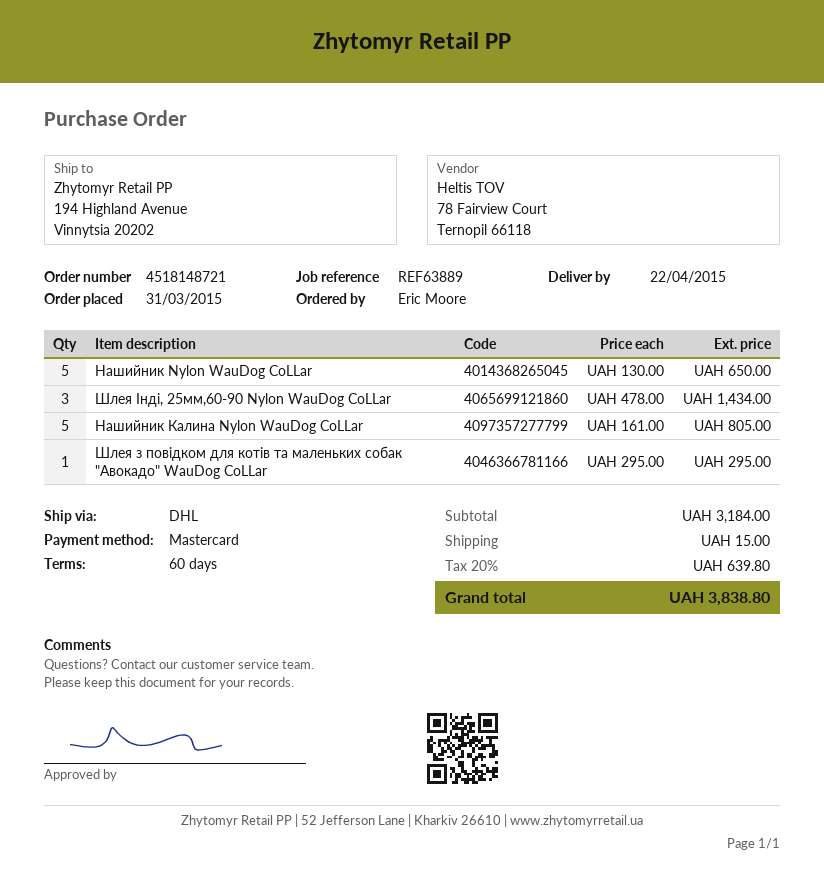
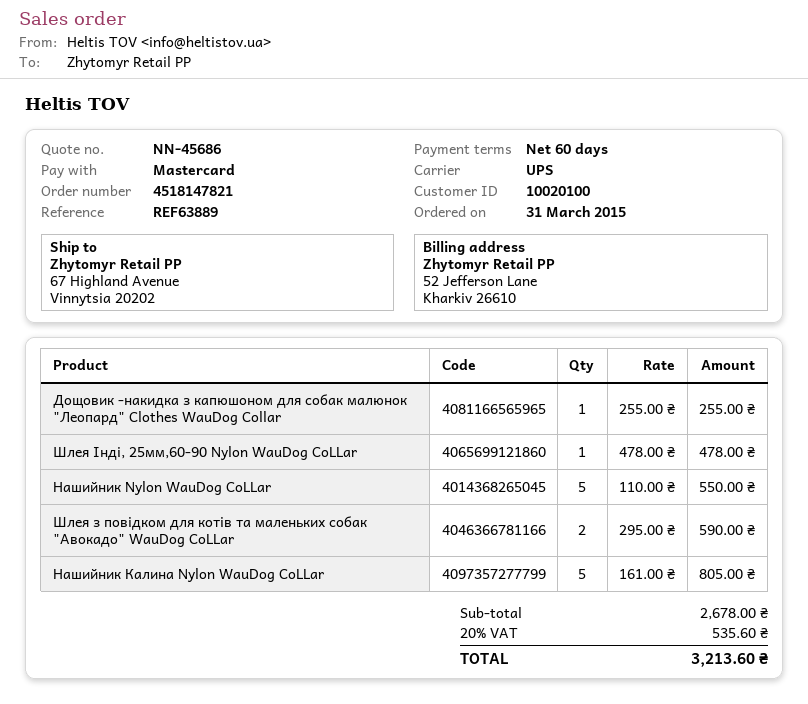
order number: 4518148721 -> 4518147821
shipping method: DHL -> UPS
ship to: 194 Highland Avenue, Vinnytsia 20202 -> 67 Highland Avenue, Vinnytsia 20202
Нашийник Nylon WauDog CoLLar: 5 x 130.00 = 650.00 -> 5 x 110.00 = 550.00
Шлея Інді, 25мм,60-90 Nylon WauDog CoLLar: 3 x 478.00 = 1434.00 -> 1 x 478.00 = 478.00
Шлея з повідком для котів та маленьких собак "Авокадо" WauDog CoLLar: 1 x 295.00 = 295.00 -> 2 x 295.00 = 590.00
Дощовик -накидка з капюшоном для собак малюнок "Леопард" Clothes WauDog Collar: none -> 1 x 255.00 = 255.00
subtotal: 3184.00 -> 2678.00
shipping: 15.00 -> none
tax: 20% = 639.80 -> 20% = 535.60
total: 3838.80 -> 3213.60

